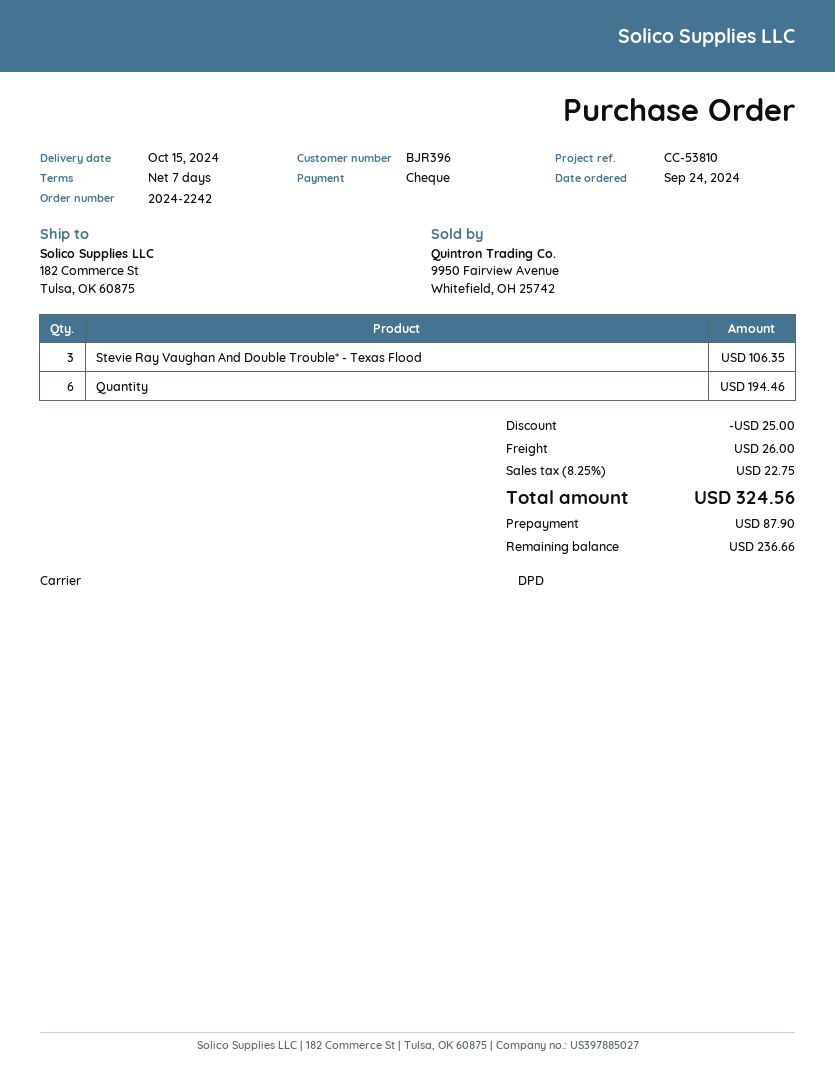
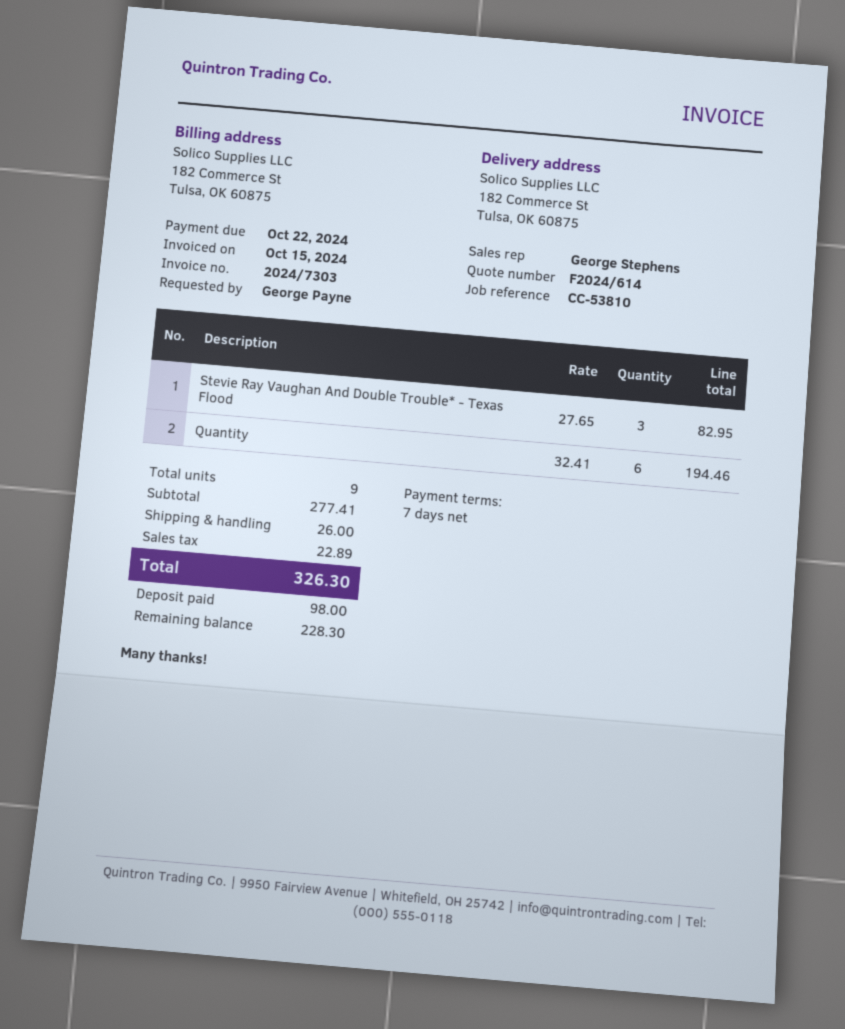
Stevie Ray Vaughan And Double Trouble* - Texas Flood: 3 for 106.35 -> 3 for 82.95
discount: 25.00 -> none
tax: 22.75 -> 22.89
total: 324.56 -> 326.30
deposit: 87.90 -> 98.00
balance: 236.66 -> 228.30

